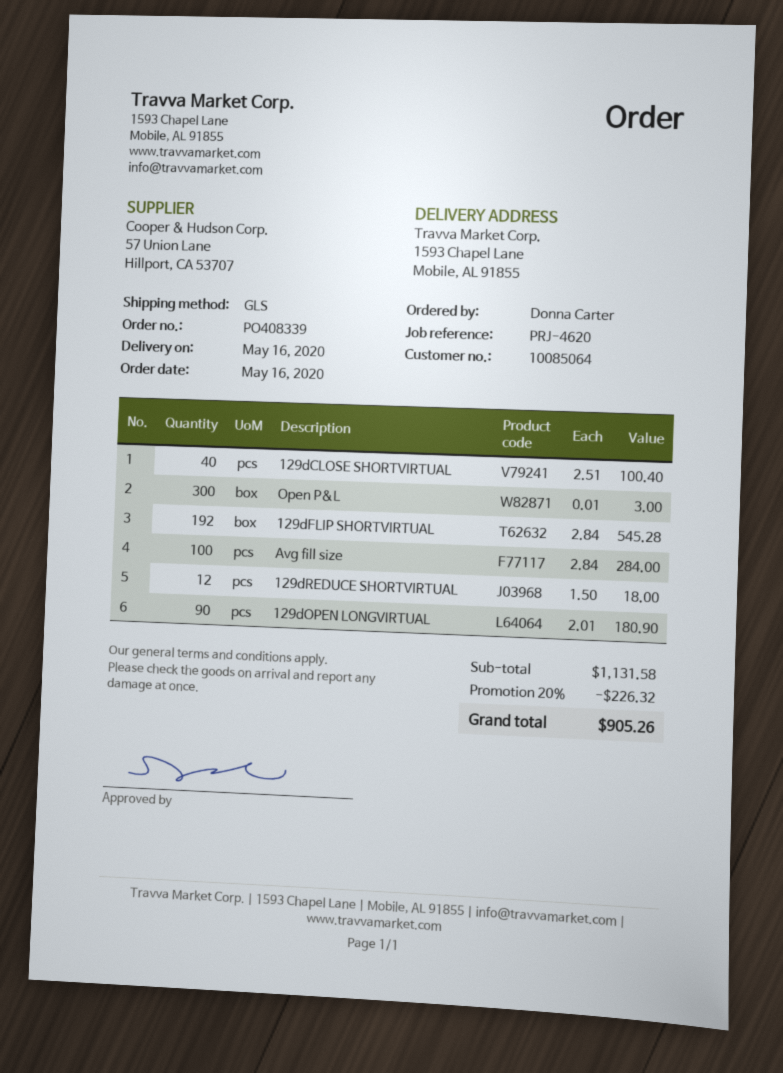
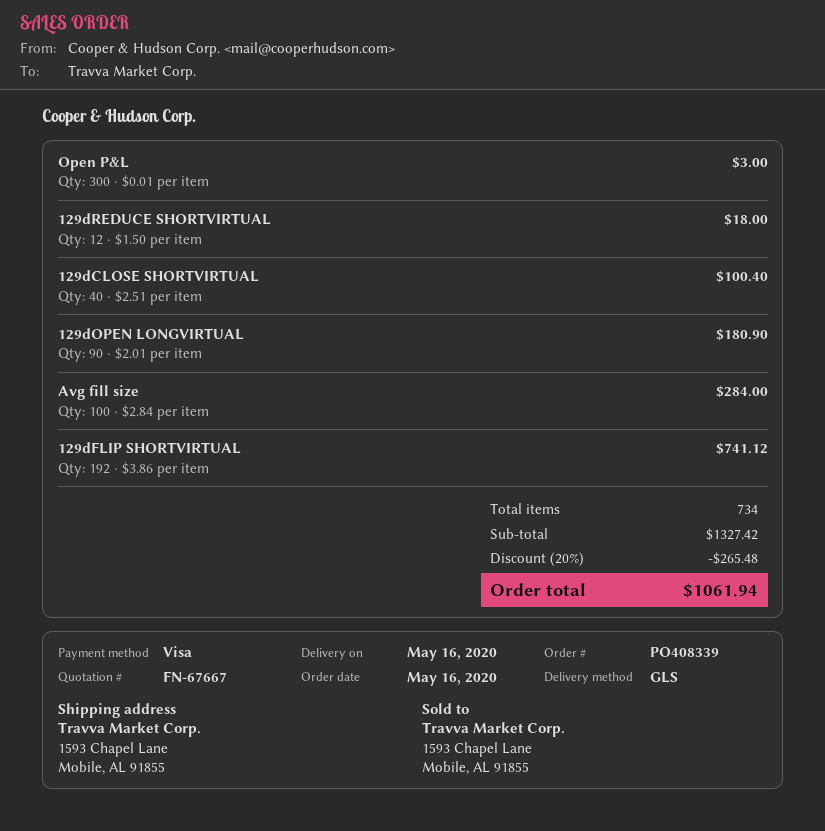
129dFLIP SHORTVIRTUAL: 192 x 2.84 = 545.28 -> 192 x 3.86 = 741.12
subtotal: 1131.58 -> 1327.42
discount: 20% = 226.32 -> 20% = 265.48
total: 905.26 -> 1061.94

